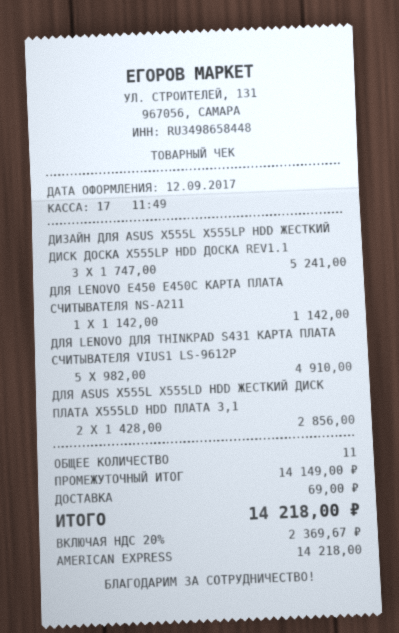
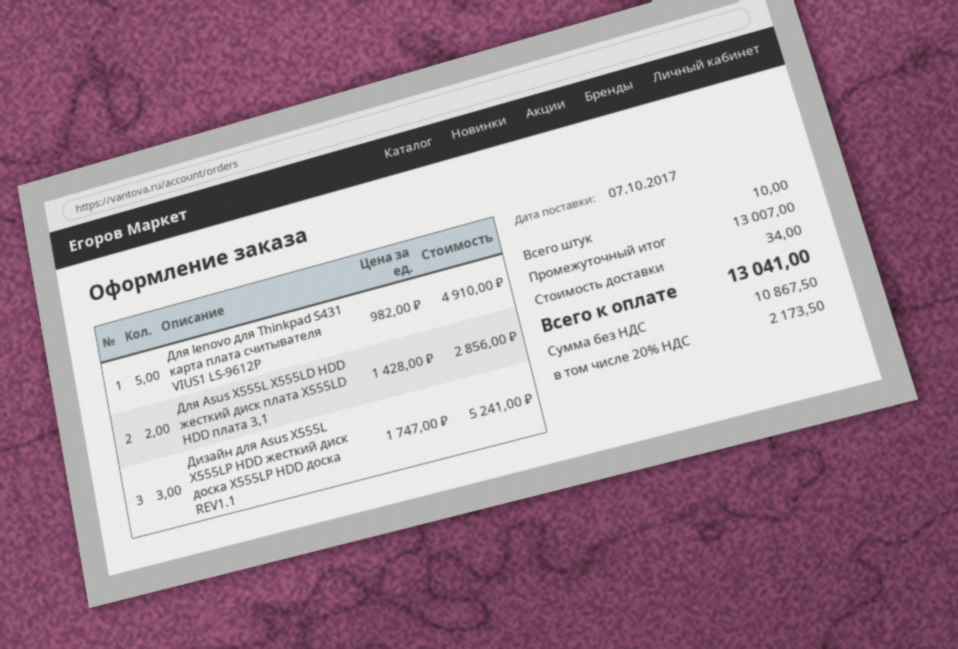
ДЛЯ LENOVO E450 E450C КАРТА ПЛАТА СЧИТЫВАТЕЛЯ NS-A211: 1 x 1142.00 = 1142.00 -> none
total quantity: 11 -> 10
subtotal: 14149.00 -> 13007.00
shipping: 69.00 -> 34.00
tax: 20% = 2369.67 -> 20% = 2173.50
total: 14218.00 -> 13041.00

